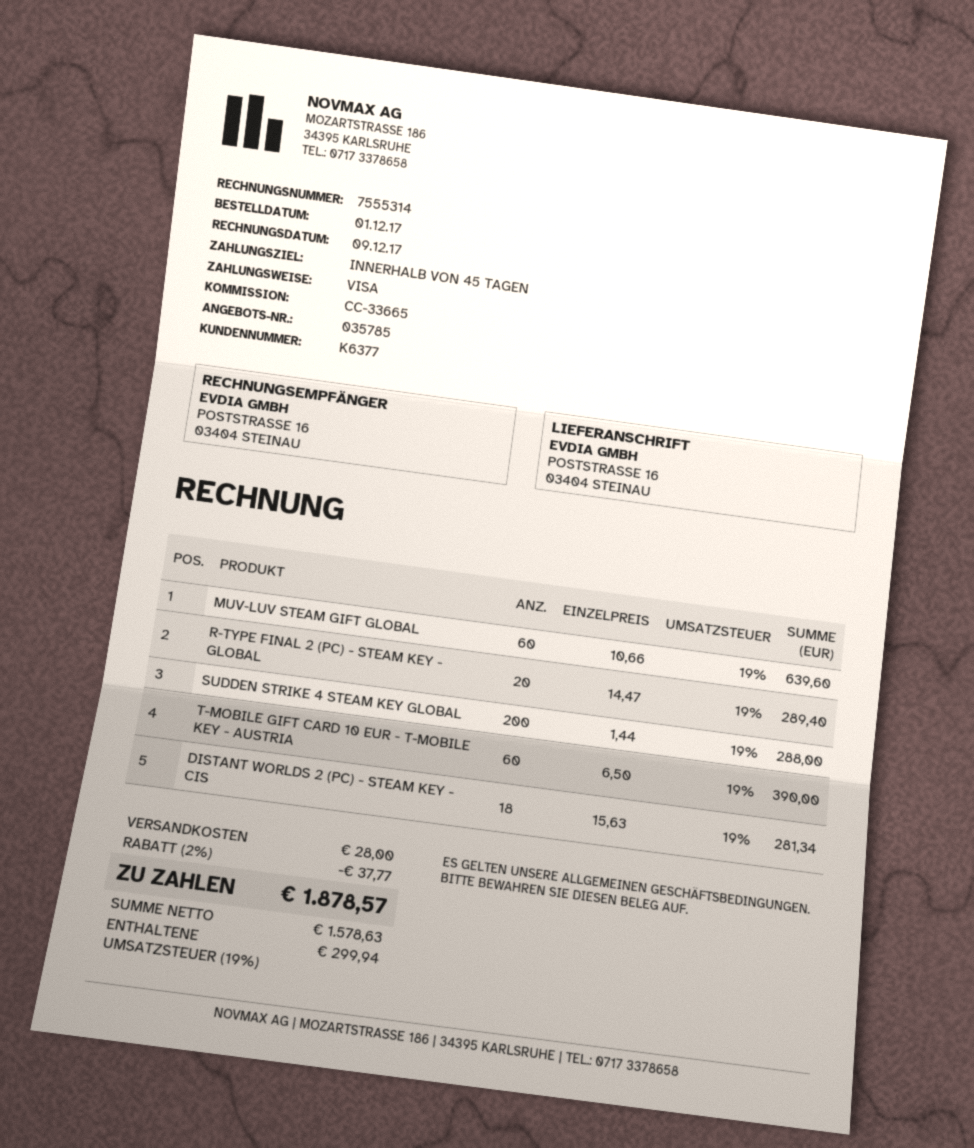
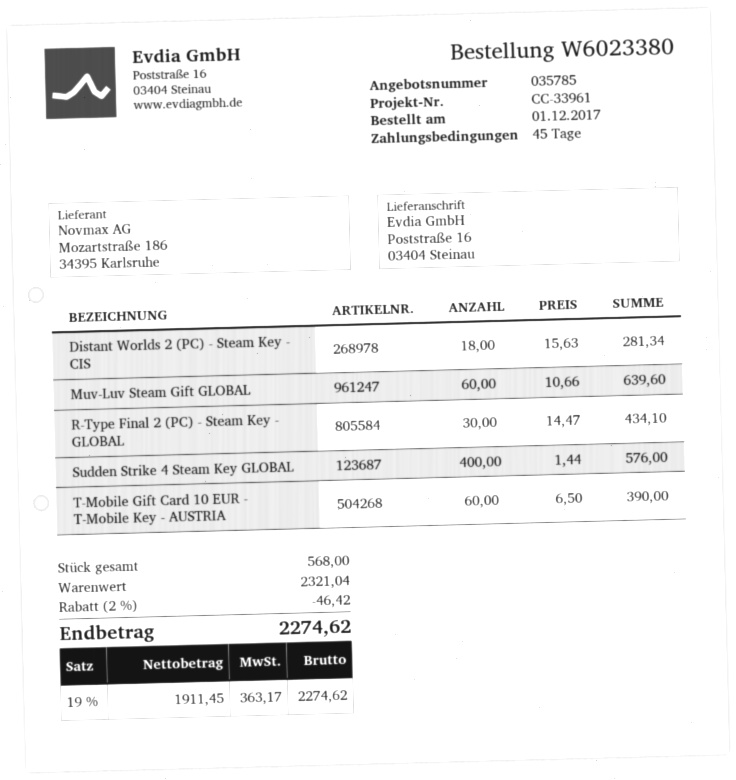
reference: CC-33665 -> CC-33961
R-TYPE FINAL 2 (PC) - STEAM KEY - GLOBAL: 20 x 14.47 = 289.40 -> 30 x 14.47 = 434.10
SUDDEN STRIKE 4 STEAM KEY GLOBAL: 200 x 1.44 = 288.00 -> 400 x 1.44 = 576.00
discount: 2% = 37.77 -> 2% = 46.42
shipping: 28.00 -> none
net: 1578.63 -> 1911.45
tax: 19% = 299.94 -> 19% = 363.17
total: 1878.57 -> 2274.62

